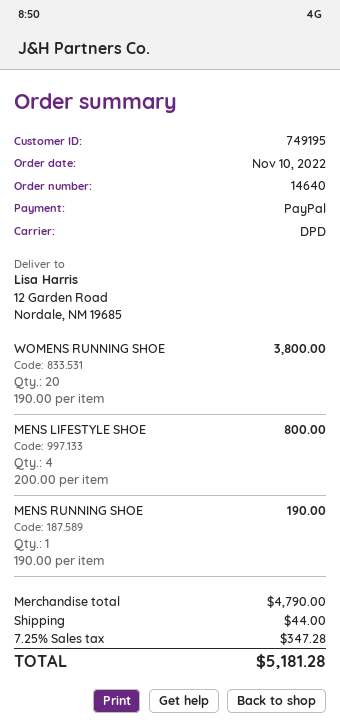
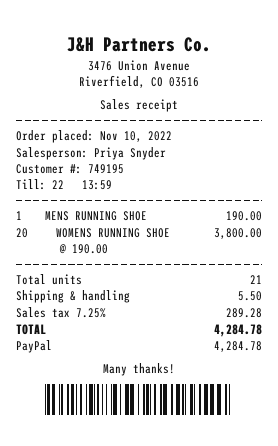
MENS LIFESTYLE SHOE: 4 x 200.00 = 800.00 -> none
shipping: 44.00 -> 5.50
tax: 7.25% = 347.28 -> 7.25% = 289.28
total: 5181.28 -> 4284.78

